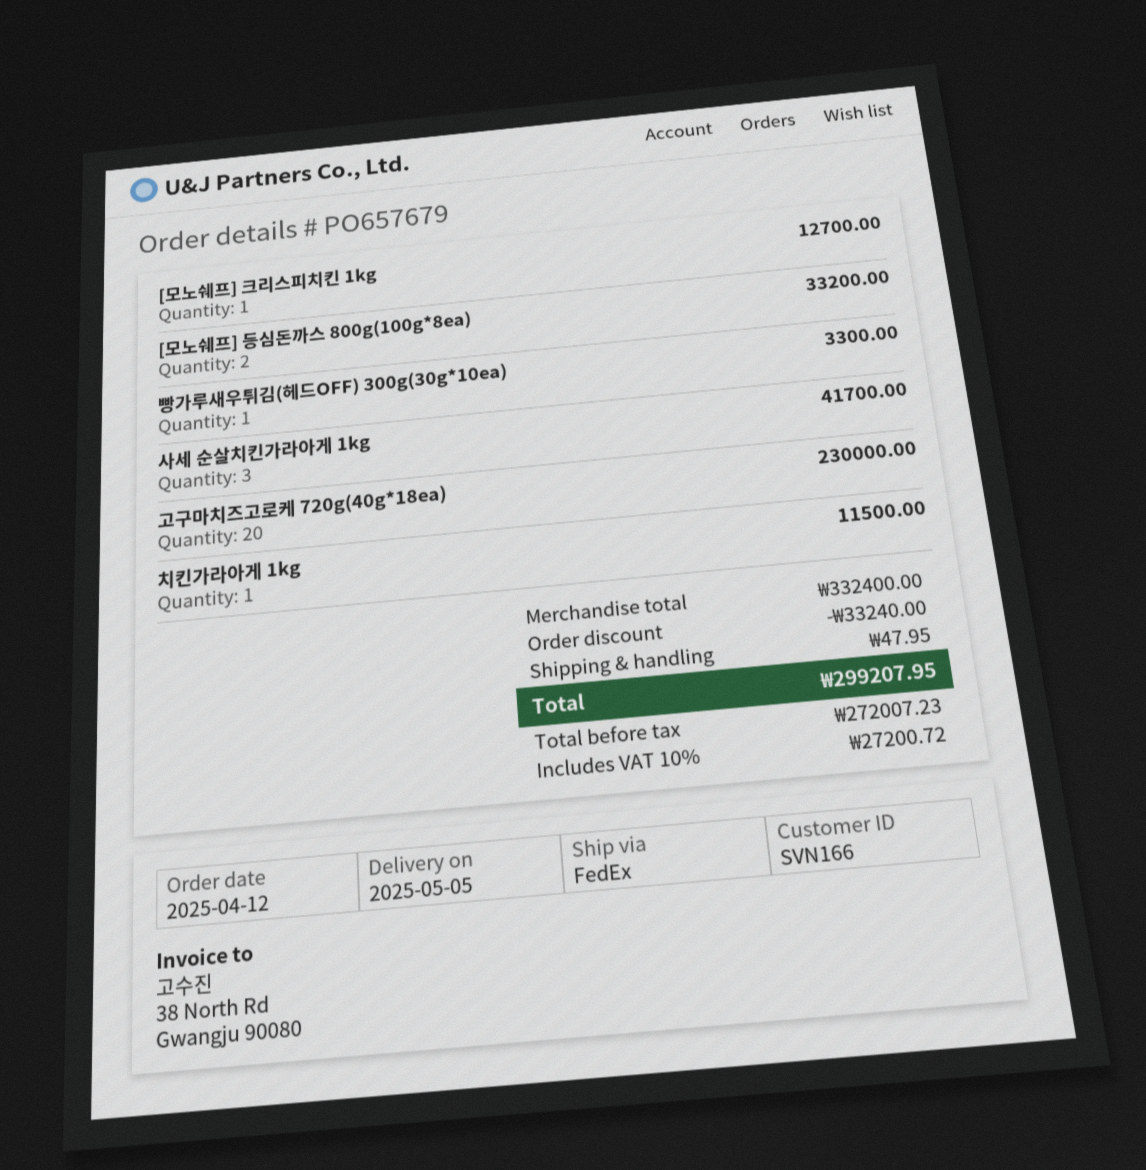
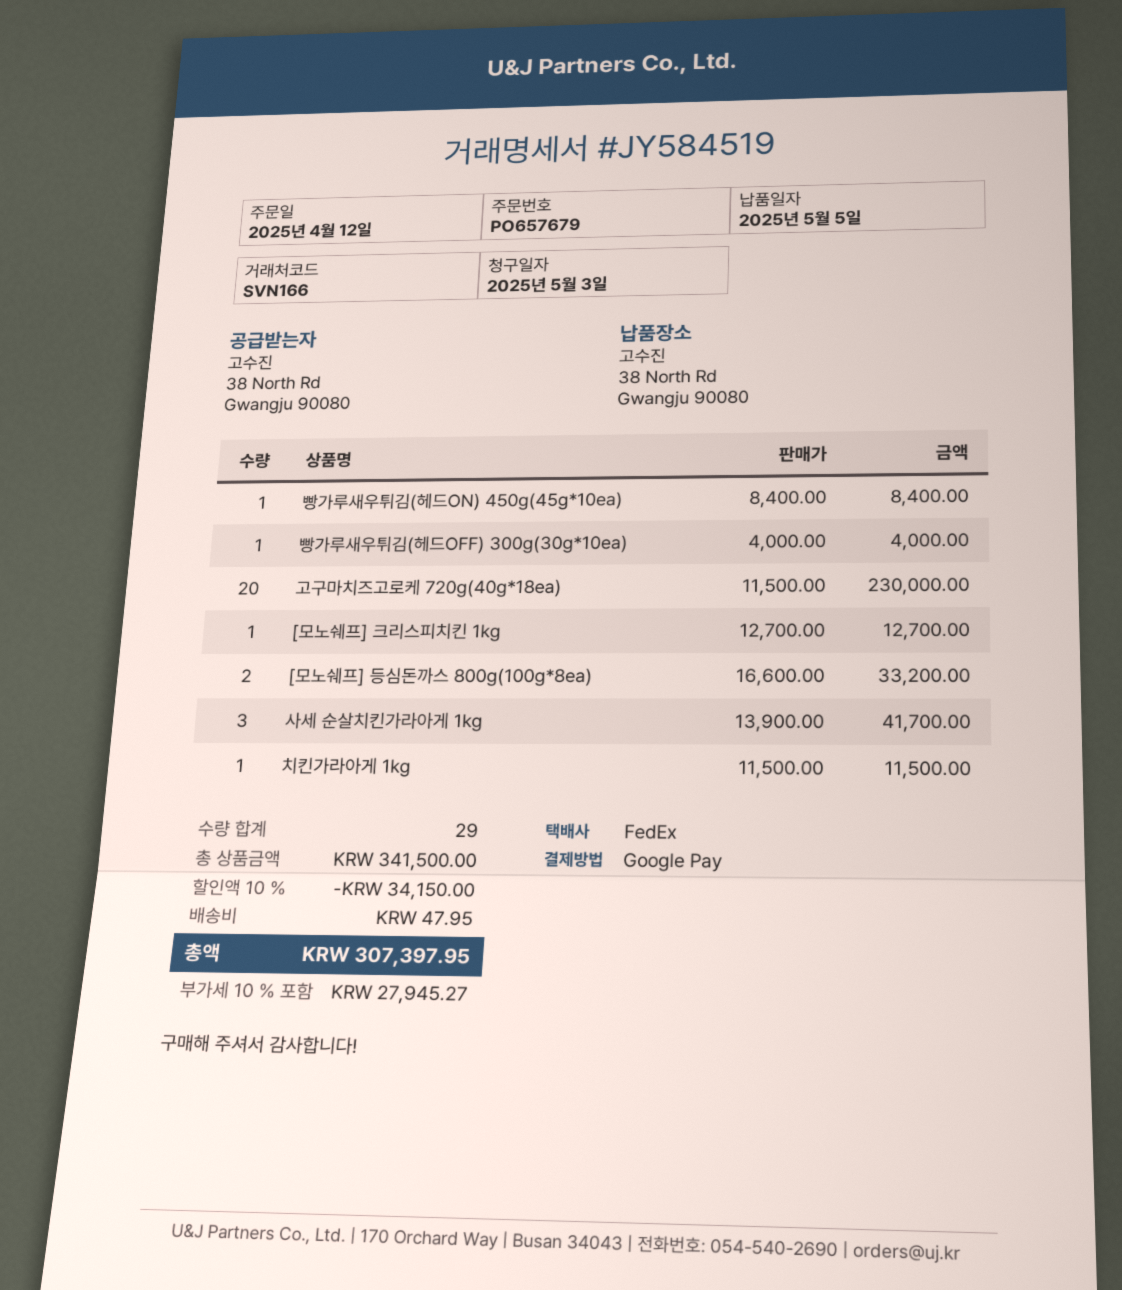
빵가루새우튀김(헤드OFF) 300g(30g*10ea): 1 for 3300.00 -> 1 for 4000.00
빵가루새우튀김(헤드ON) 450g(45g*10ea): none -> 1 for 8400.00
subtotal: 332400.00 -> 341500.00
discount: 33240.00 -> 34150.00
tax: 10% = 27200.72 -> 10% = 27945.27
total: 299207.95 -> 307397.95

